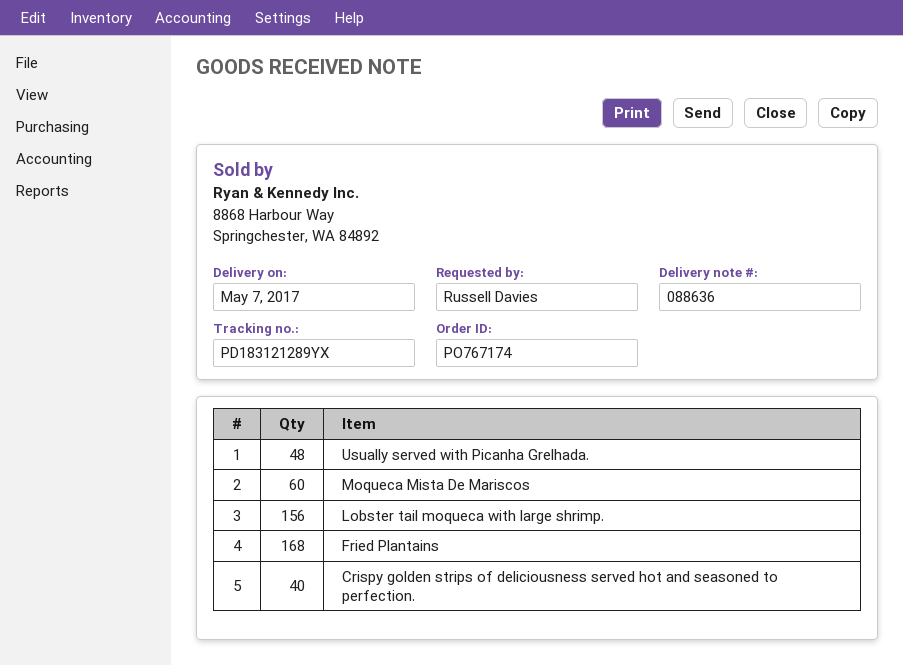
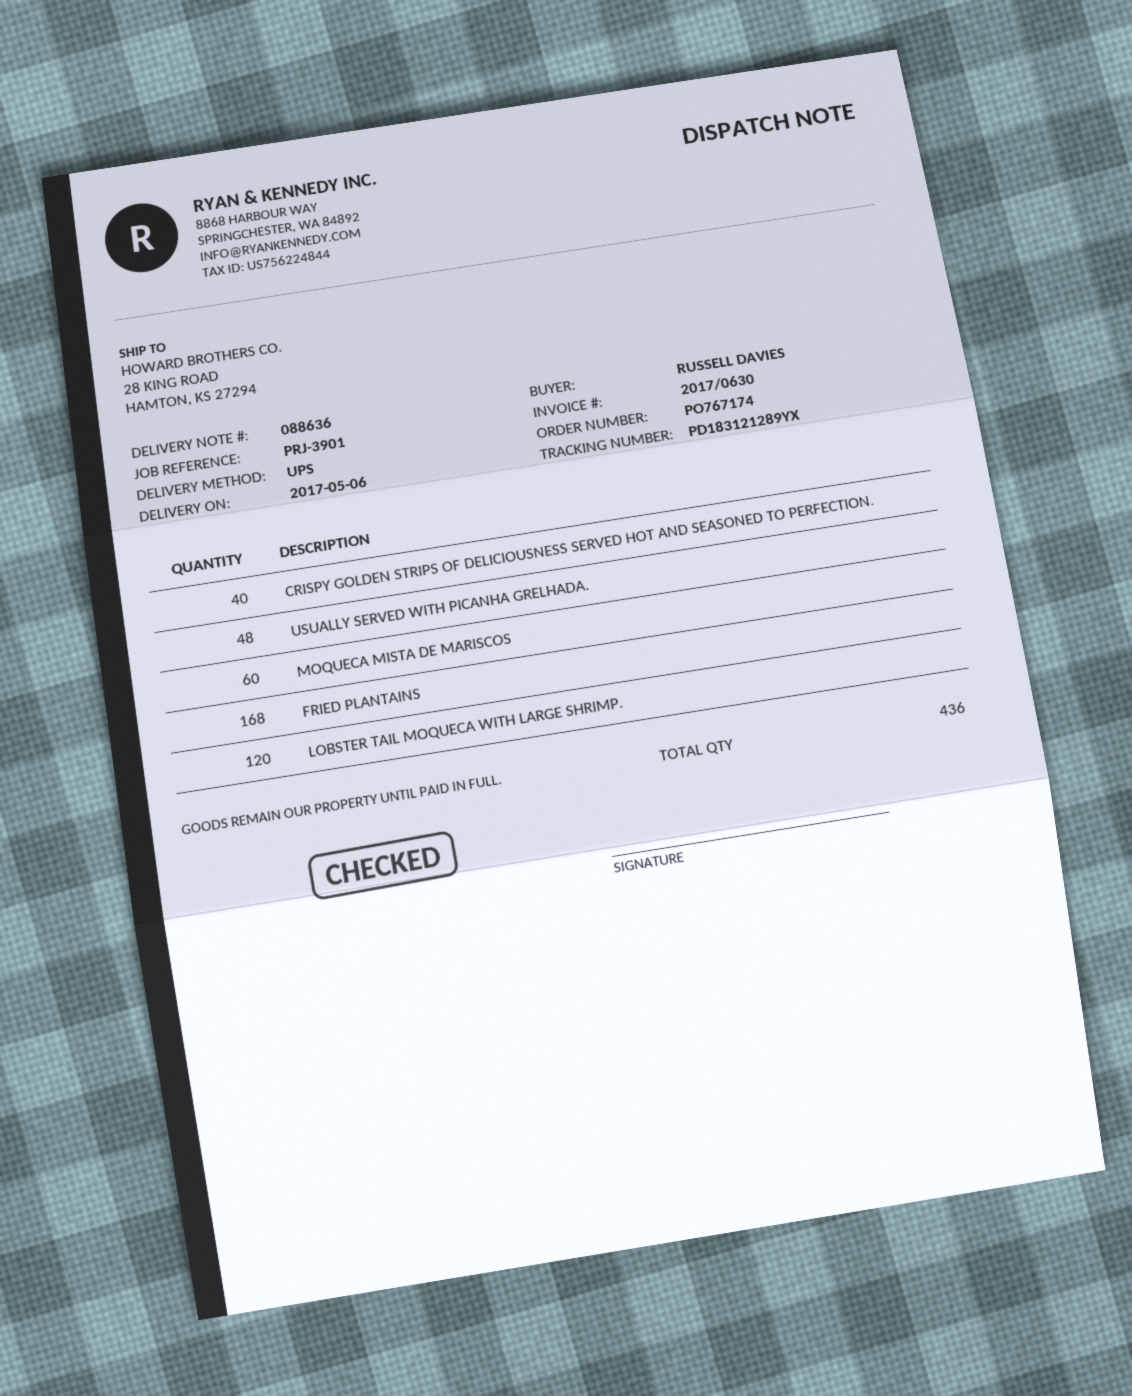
delivery date: 2017-05-07 -> 2017-05-06
Lobster tail moqueca with large shrimp.: 156 -> 120

